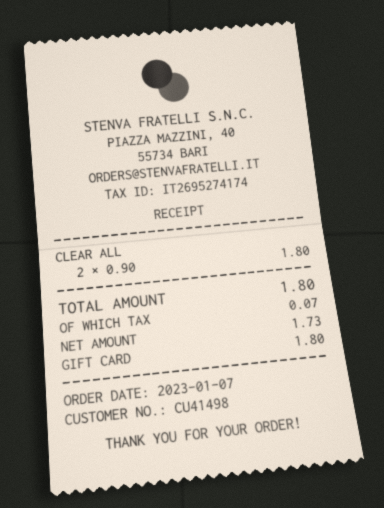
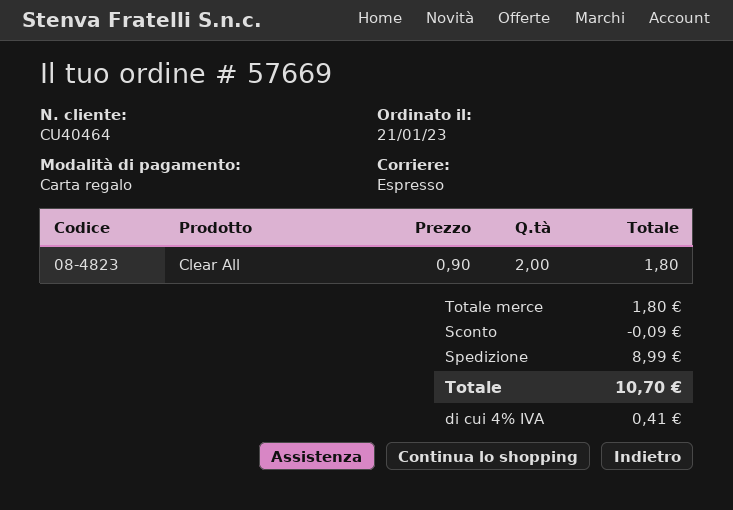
order date: 2023-01-07 -> 2023-01-21
customer number: CU41498 -> CU40464
discount: none -> 0.09
shipping: none -> 8.99
tax: 0.07 -> 0.41
total: 1.80 -> 10.70

